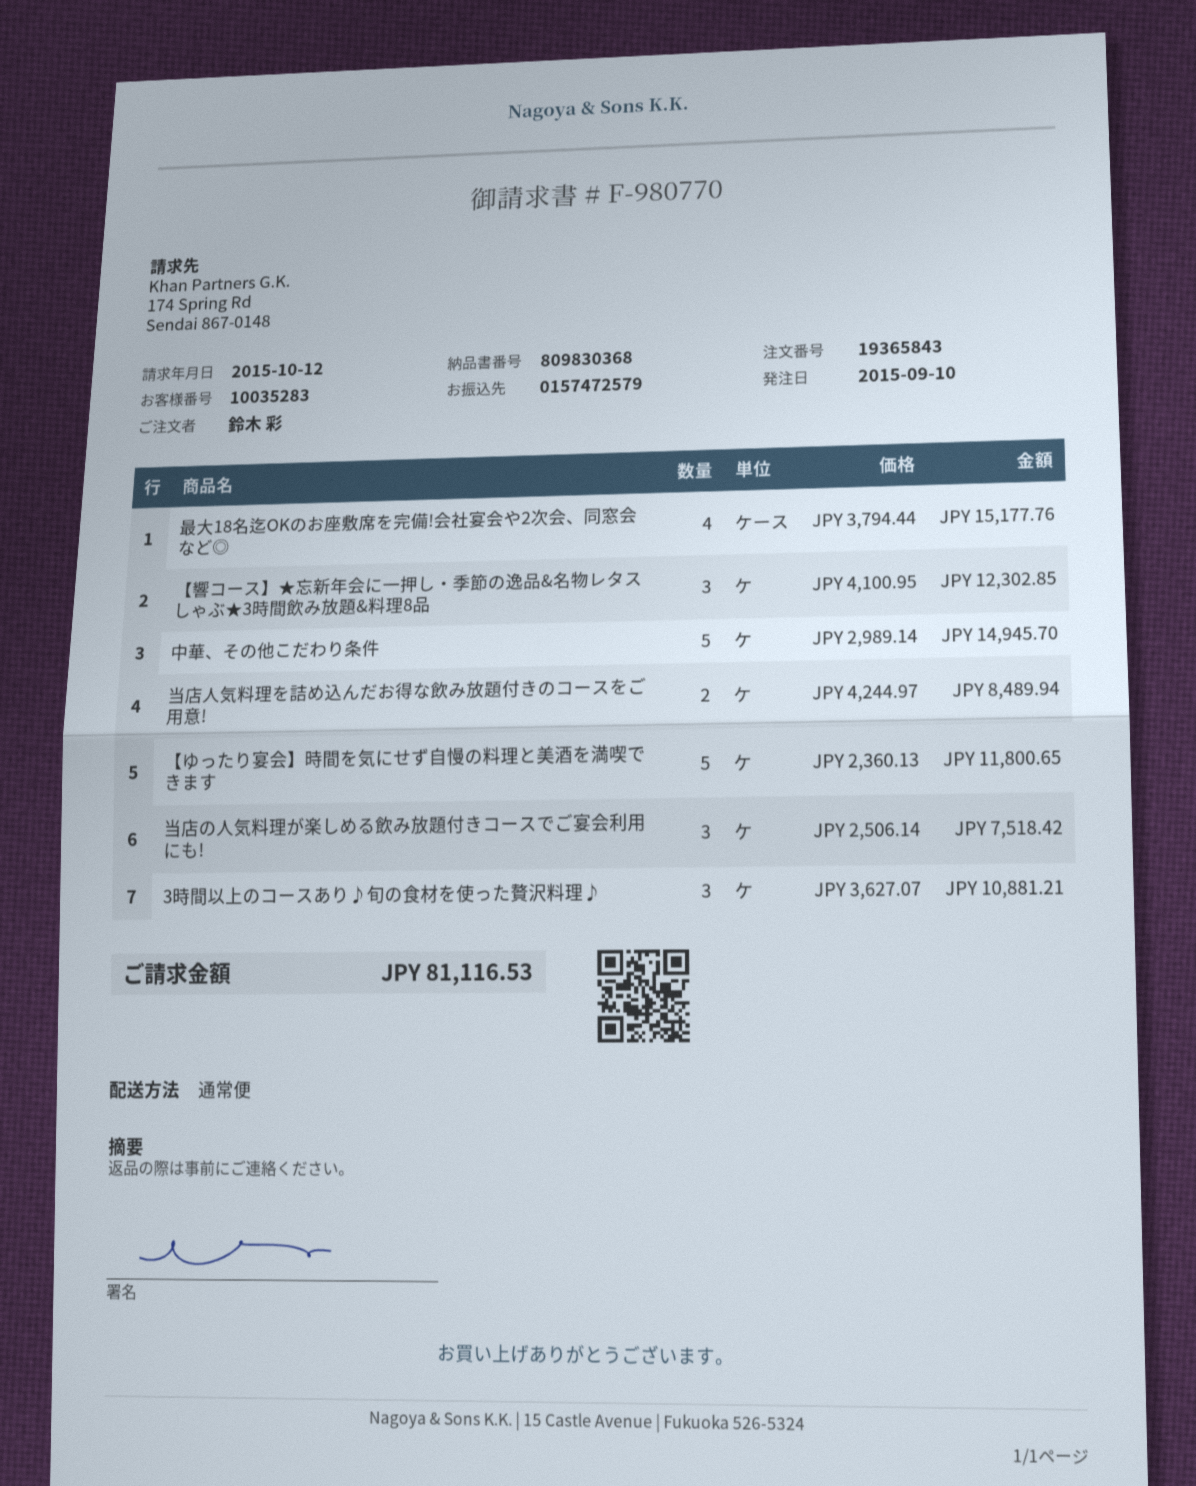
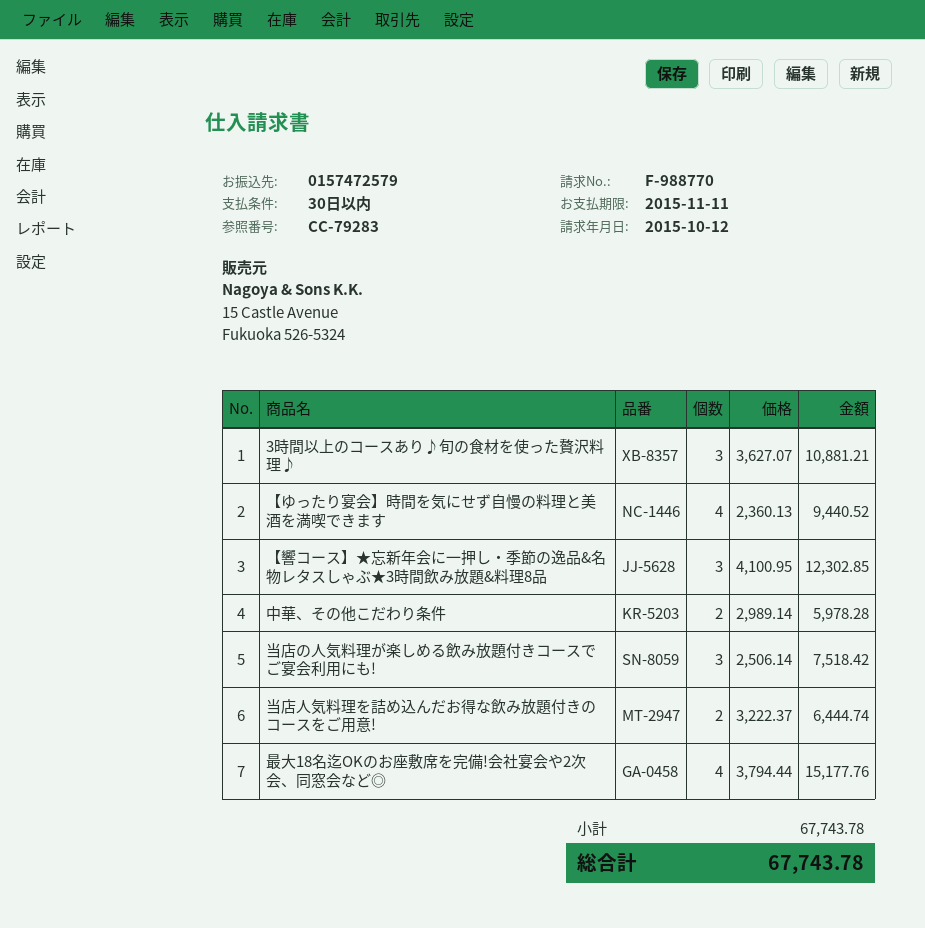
invoice number: F-980770 -> F-988770
中華、その他こだわり条件: 5 x 2989.14 = 14945.70 -> 2 x 2989.14 = 5978.28
当店人気料理を詰め込んだお得な飲み放題付きのコースをご用意!: 2 x 4244.97 = 8489.94 -> 2 x 3222.37 = 6444.74
【ゆったり宴会】時間を気にせず自慢の料理と美酒を満喫できます: 5 x 2360.13 = 11800.65 -> 4 x 2360.13 = 9440.52
total: 81116.53 -> 67743.78

